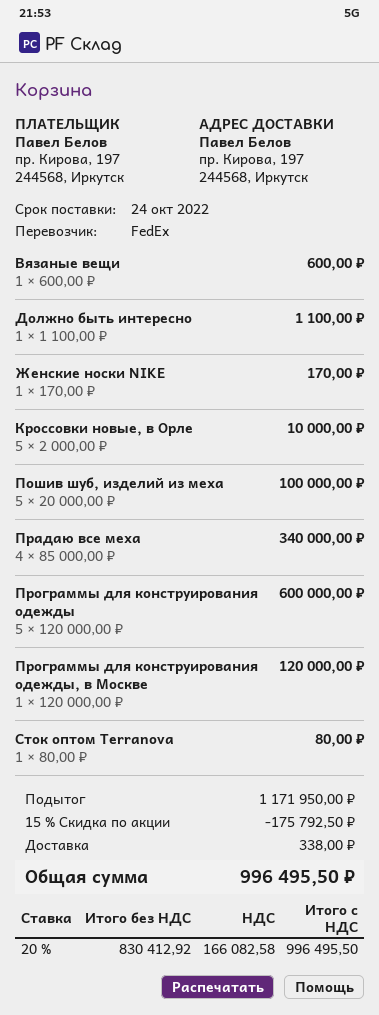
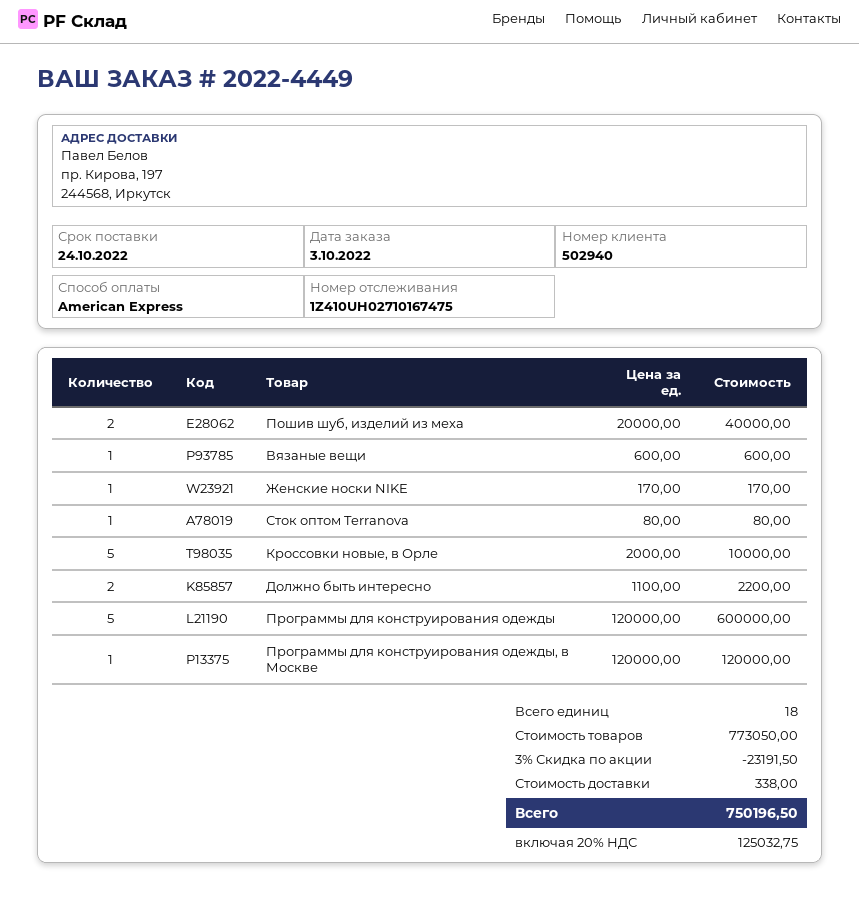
Должно быть интересно: 1 x 1100.00 = 1100.00 -> 2 x 1100.00 = 2200.00
Пошив шуб, изделий из меха: 5 x 20000.00 = 100000.00 -> 2 x 20000.00 = 40000.00
Прадаю все меха: 4 x 85000.00 = 340000.00 -> none
subtotal: 1171950.00 -> 773050.00
discount: 15% = 175792.50 -> 3% = 23191.50
tax: 20% = 166082.58 -> 20% = 125032.75
total: 996495.50 -> 750196.50

